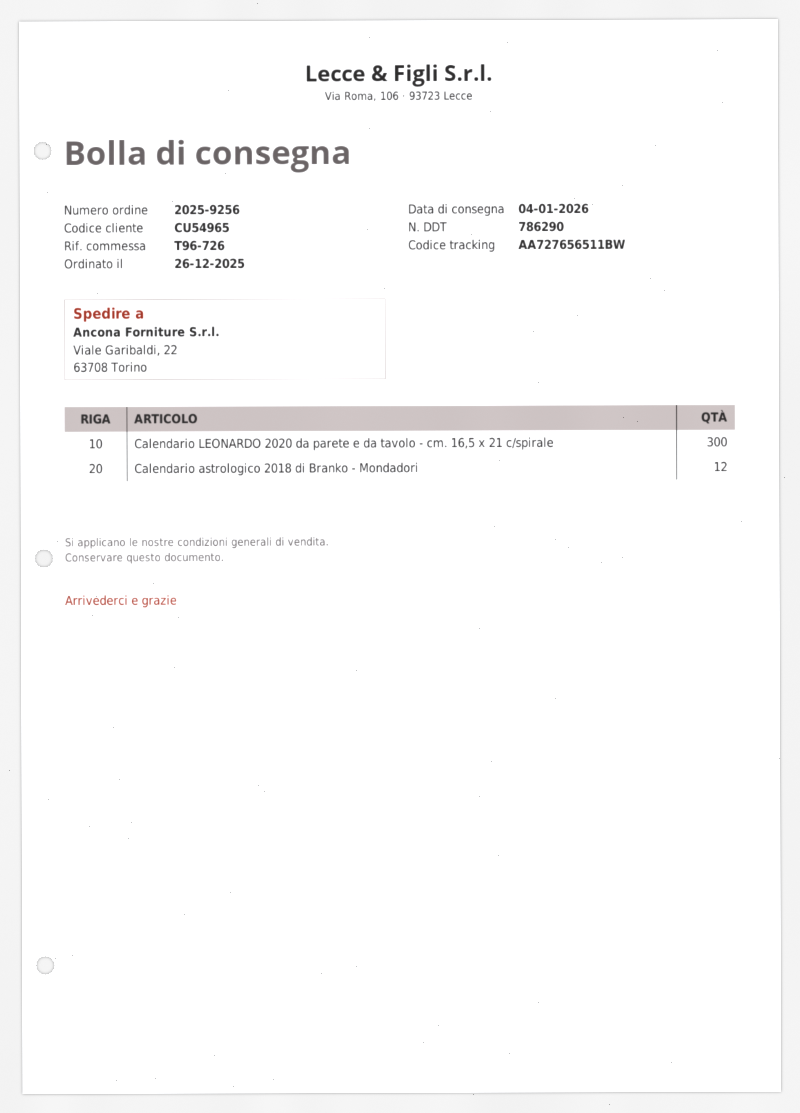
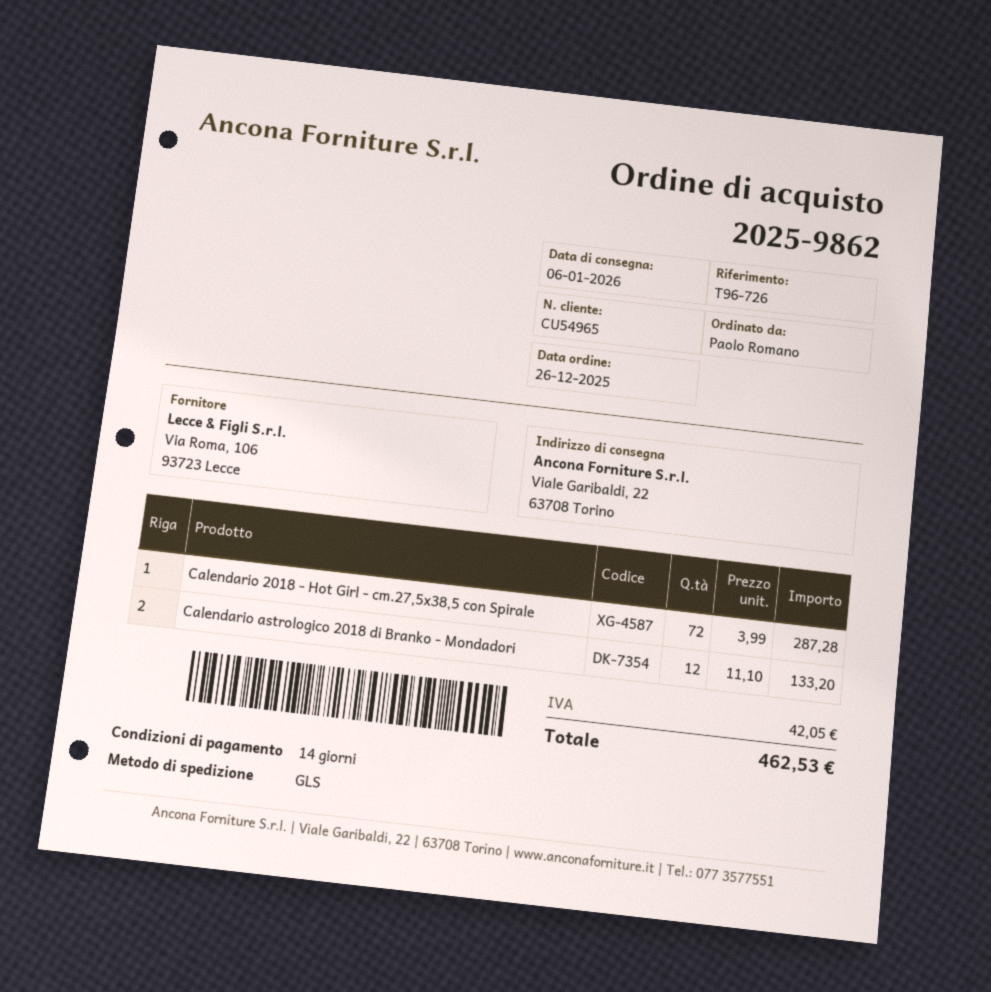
order number: 2025-9256 -> 2025-9862
delivery date: 2026-01-04 -> 2026-01-06
Calendario LEONARDO 2020 da parete e da tavolo - cm. 16,5 x 21 c/spirale: 300 -> none
Calendario 2018 - Hot Girl - cm.27,5x38,5 con Spirale: none -> 72

